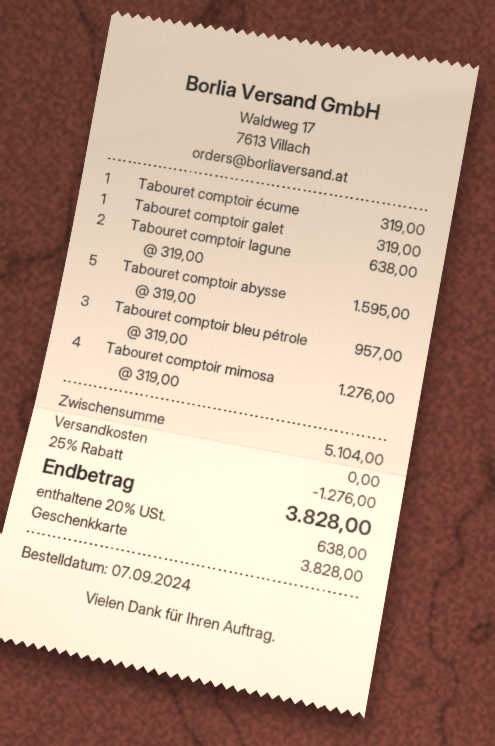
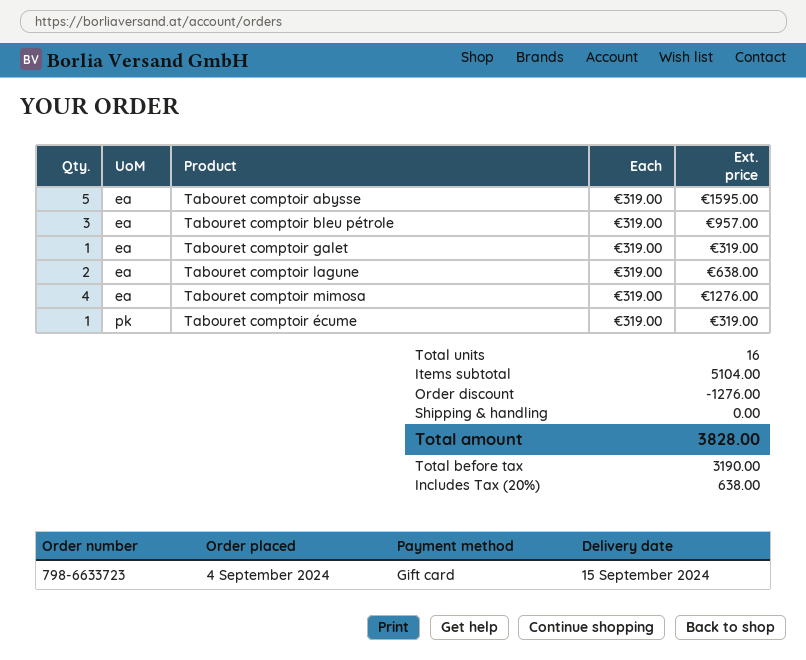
order date: 2024-09-07 -> 2024-09-04

